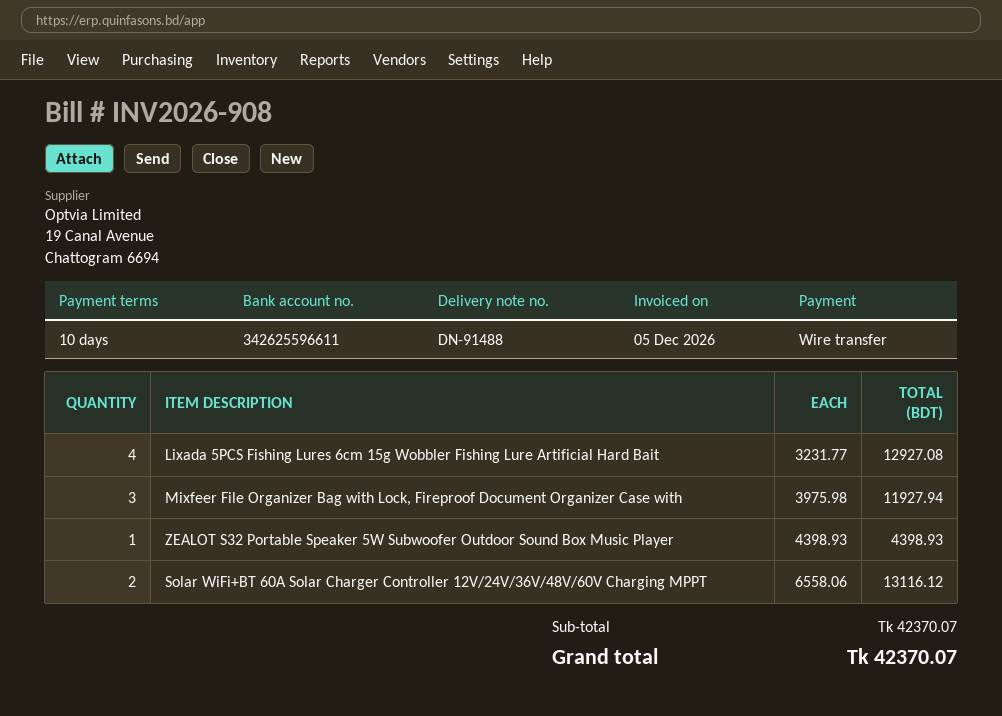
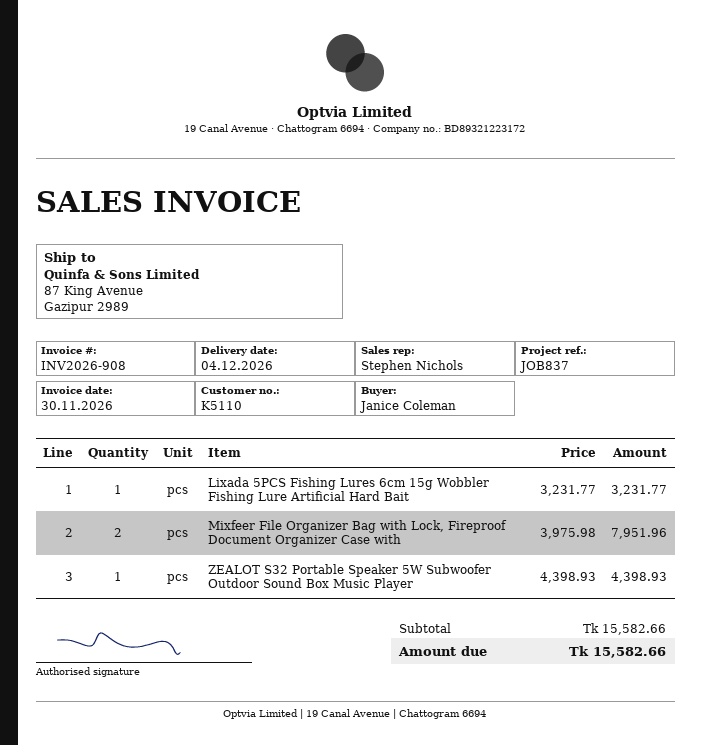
invoice date: 2026-12-05 -> 2026-11-30
Lixada 5PCS Fishing Lures 6cm 15g Wobbler Fishing Lure Artificial Hard Bait: 4 x 3231.77 = 12927.08 -> 1 x 3231.77 = 3231.77
Mixfeer File Organizer Bag with Lock, Fireproof Document Organizer Case with: 3 x 3975.98 = 11927.94 -> 2 x 3975.98 = 7951.96
Solar WiFi+BT 60A Solar Charger Controller 12V/24V/36V/48V/60V Charging MPPT: 2 x 6558.06 = 13116.12 -> none
subtotal: 42370.07 -> 15582.66
total: 42370.07 -> 15582.66

